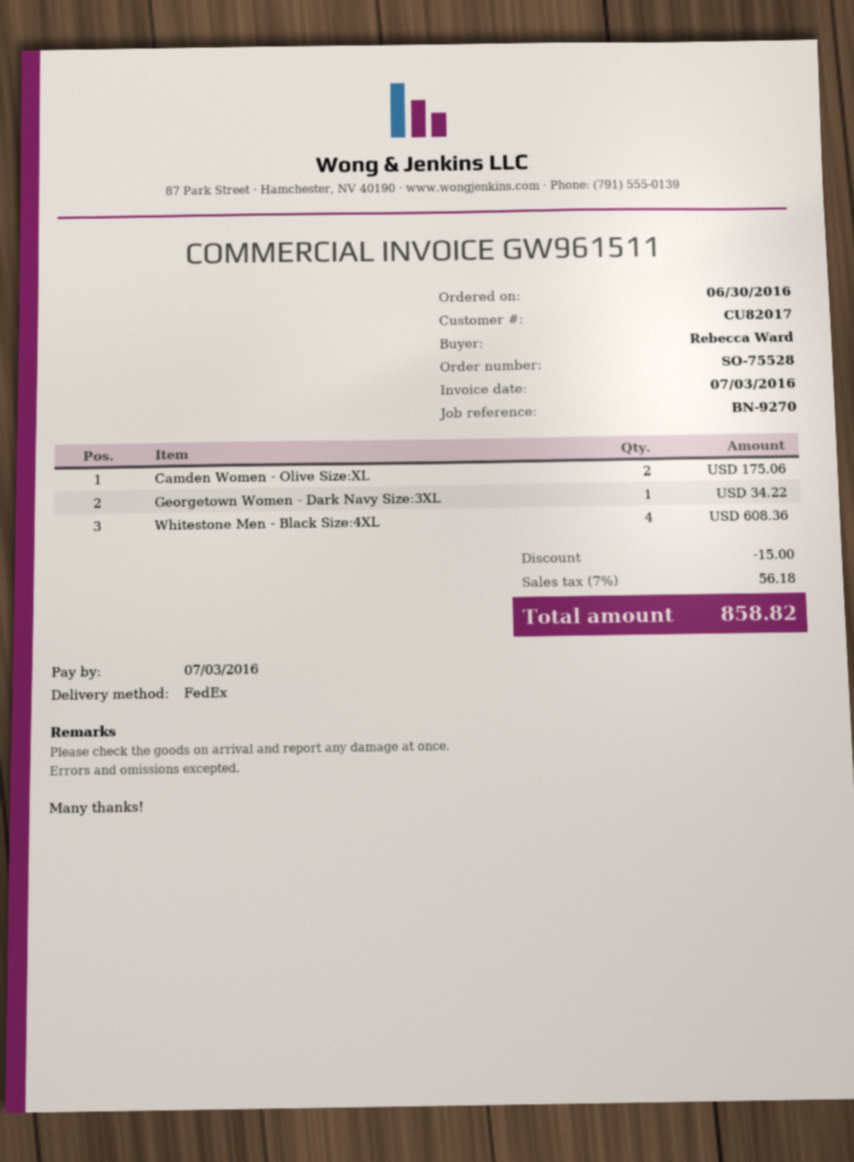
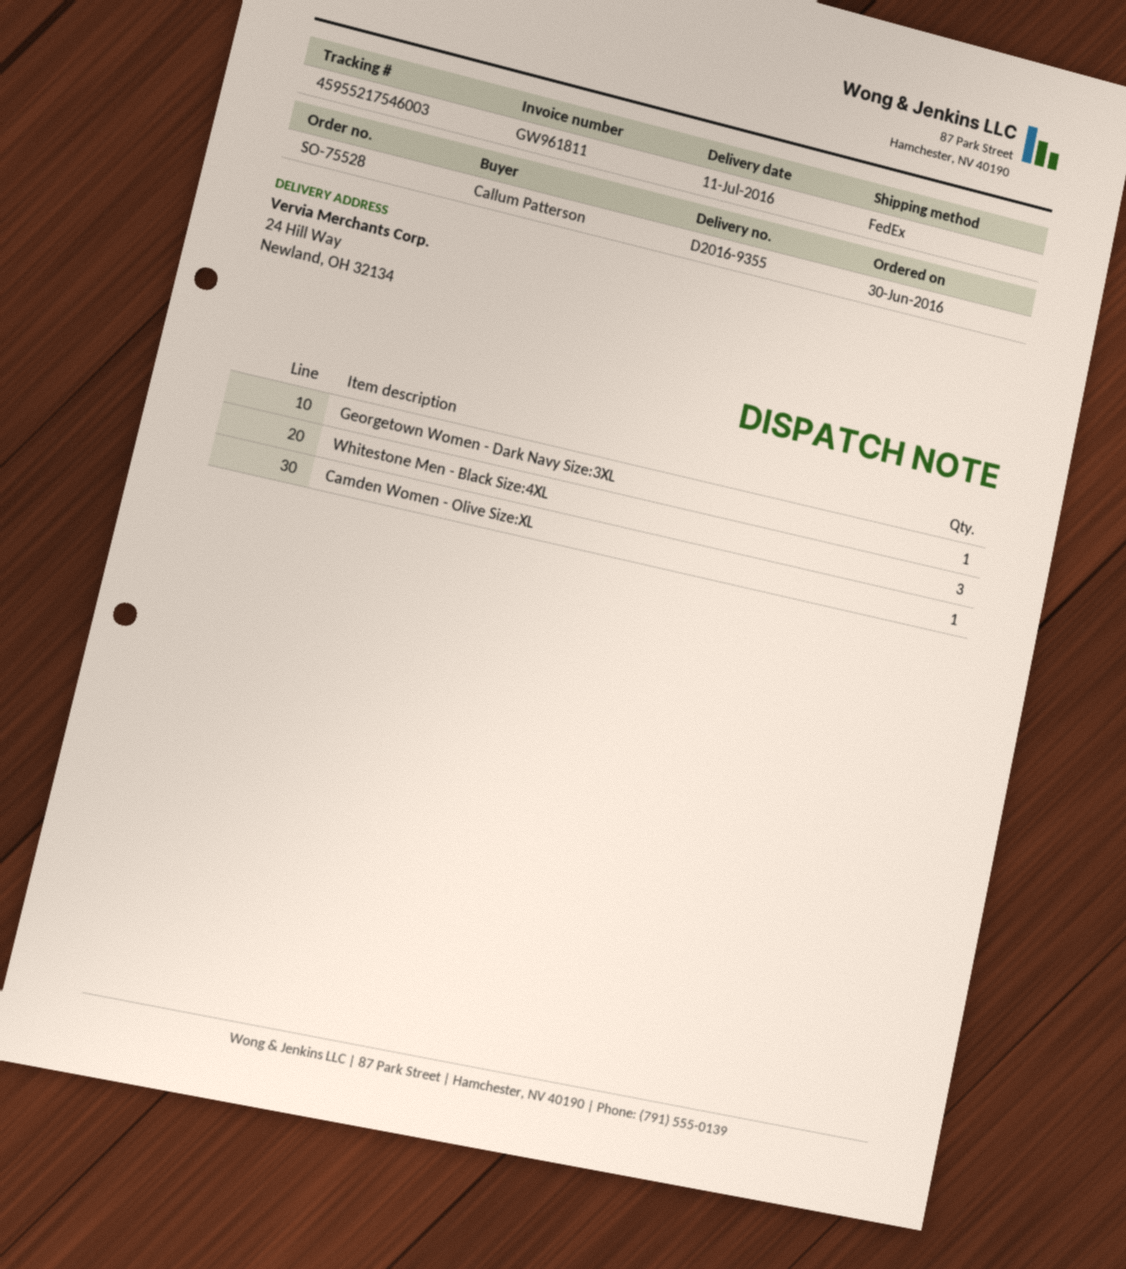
invoice number: GW961511 -> GW961811
ordered by: Rebecca Ward -> Callum Patterson
Camden Women - Olive Size:XL: 2 -> 1
Whitestone Men - Black Size:4XL: 4 -> 3

